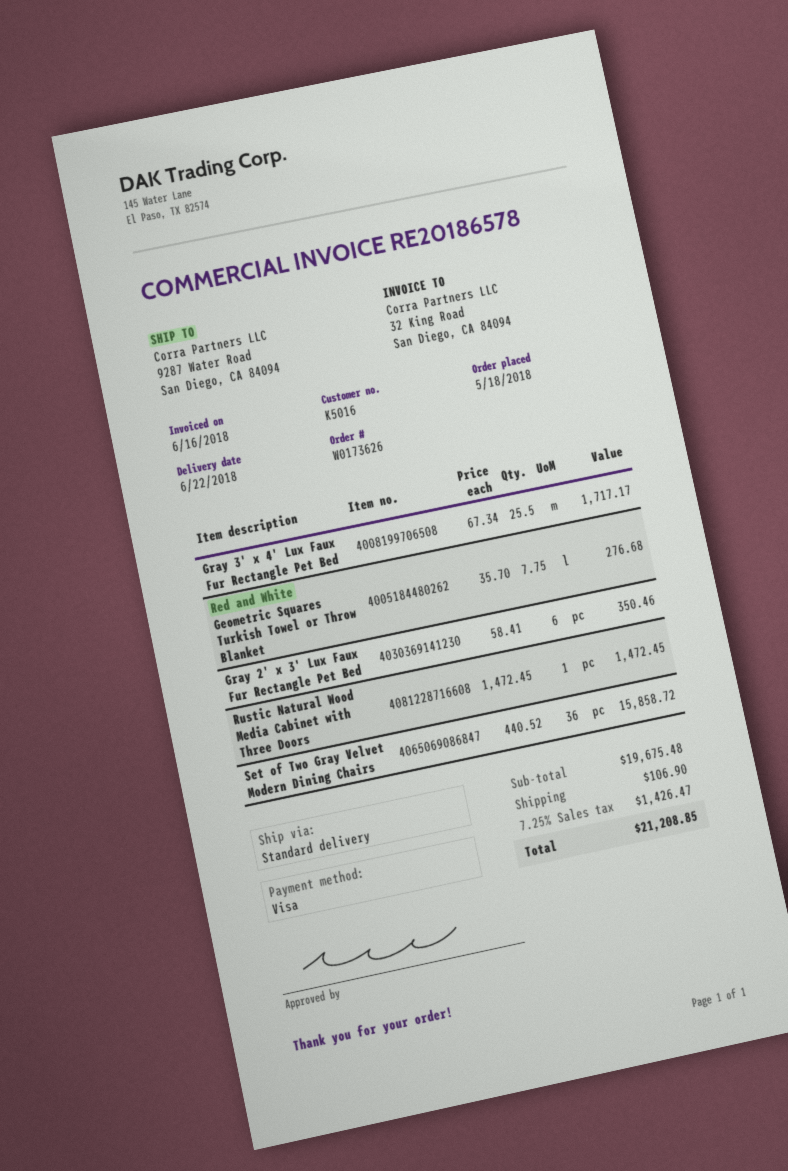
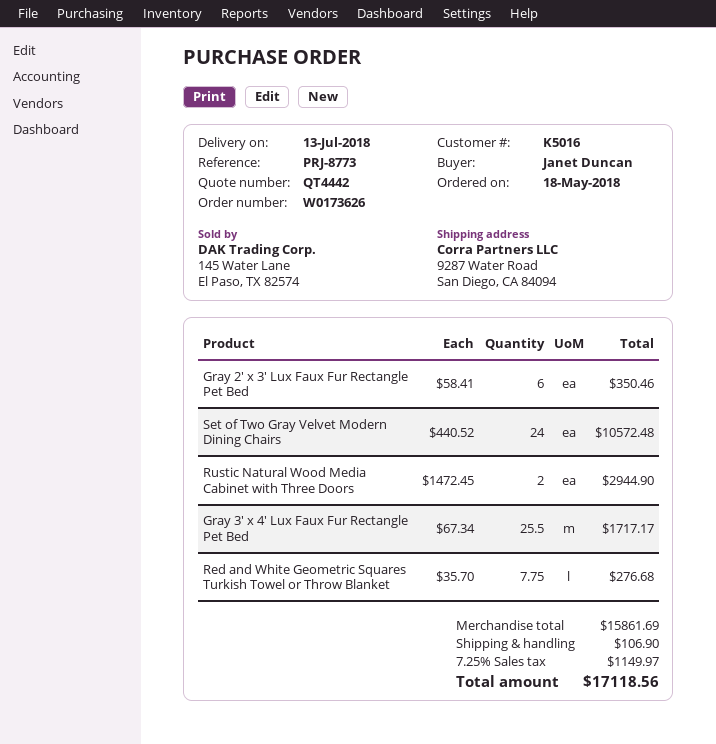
delivery date: 2018-06-22 -> 2018-07-13
Rustic Natural Wood Media Cabinet with Three Doors: 1 x 1472.45 = 1472.45 -> 2 x 1472.45 = 2944.90
Set of Two Gray Velvet Modern Dining Chairs: 36 x 440.52 = 15858.72 -> 24 x 440.52 = 10572.48
subtotal: 19675.48 -> 15861.69
tax: 7.25% = 1426.47 -> 7.25% = 1149.97
total: 21208.85 -> 17118.56

